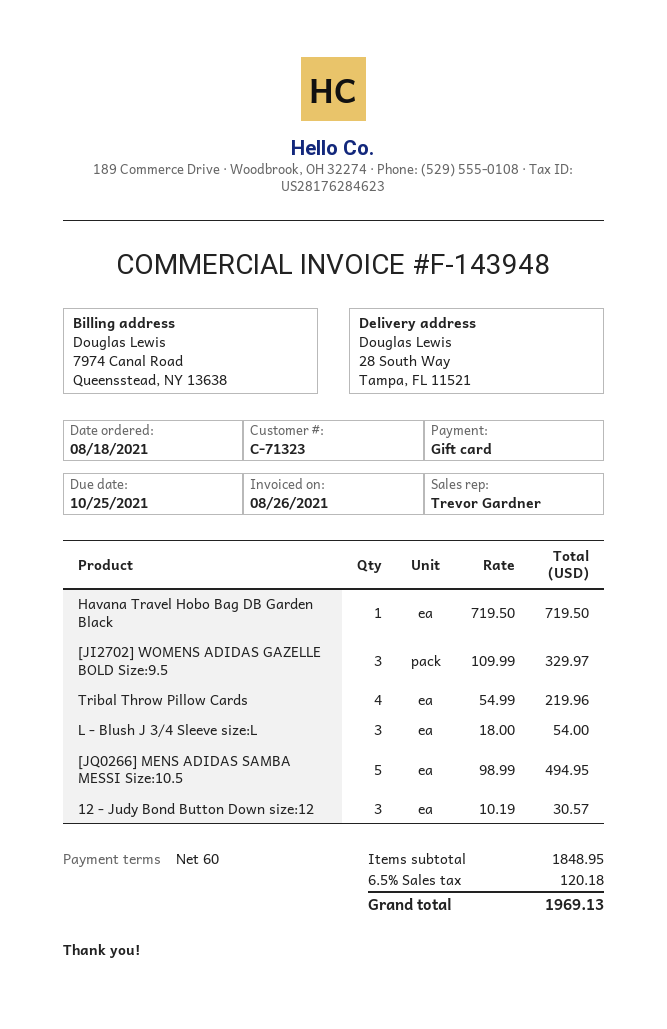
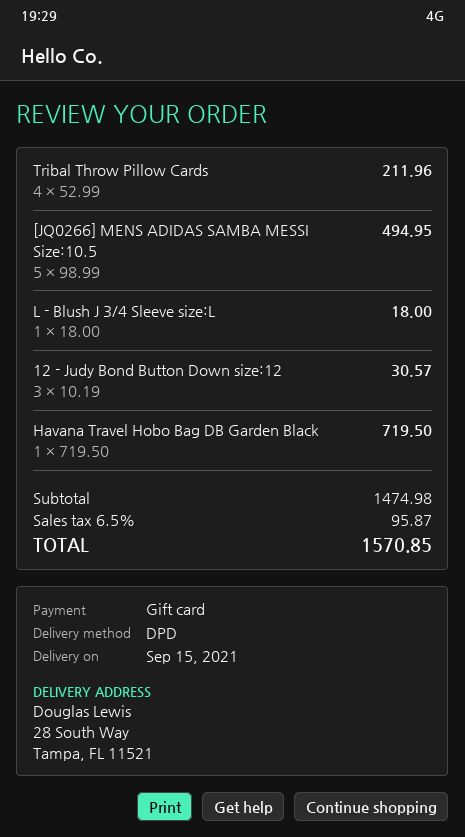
[JI2702] WOMENS ADIDAS GAZELLE BOLD Size:9.5: 3 x 109.99 = 329.97 -> none
Tribal Throw Pillow Cards: 4 x 54.99 = 219.96 -> 4 x 52.99 = 211.96
L - Blush J 3/4 Sleeve size:L: 3 x 18.00 = 54.00 -> 1 x 18.00 = 18.00
subtotal: 1848.95 -> 1474.98
tax: 6.5% = 120.18 -> 6.5% = 95.87
total: 1969.13 -> 1570.85

